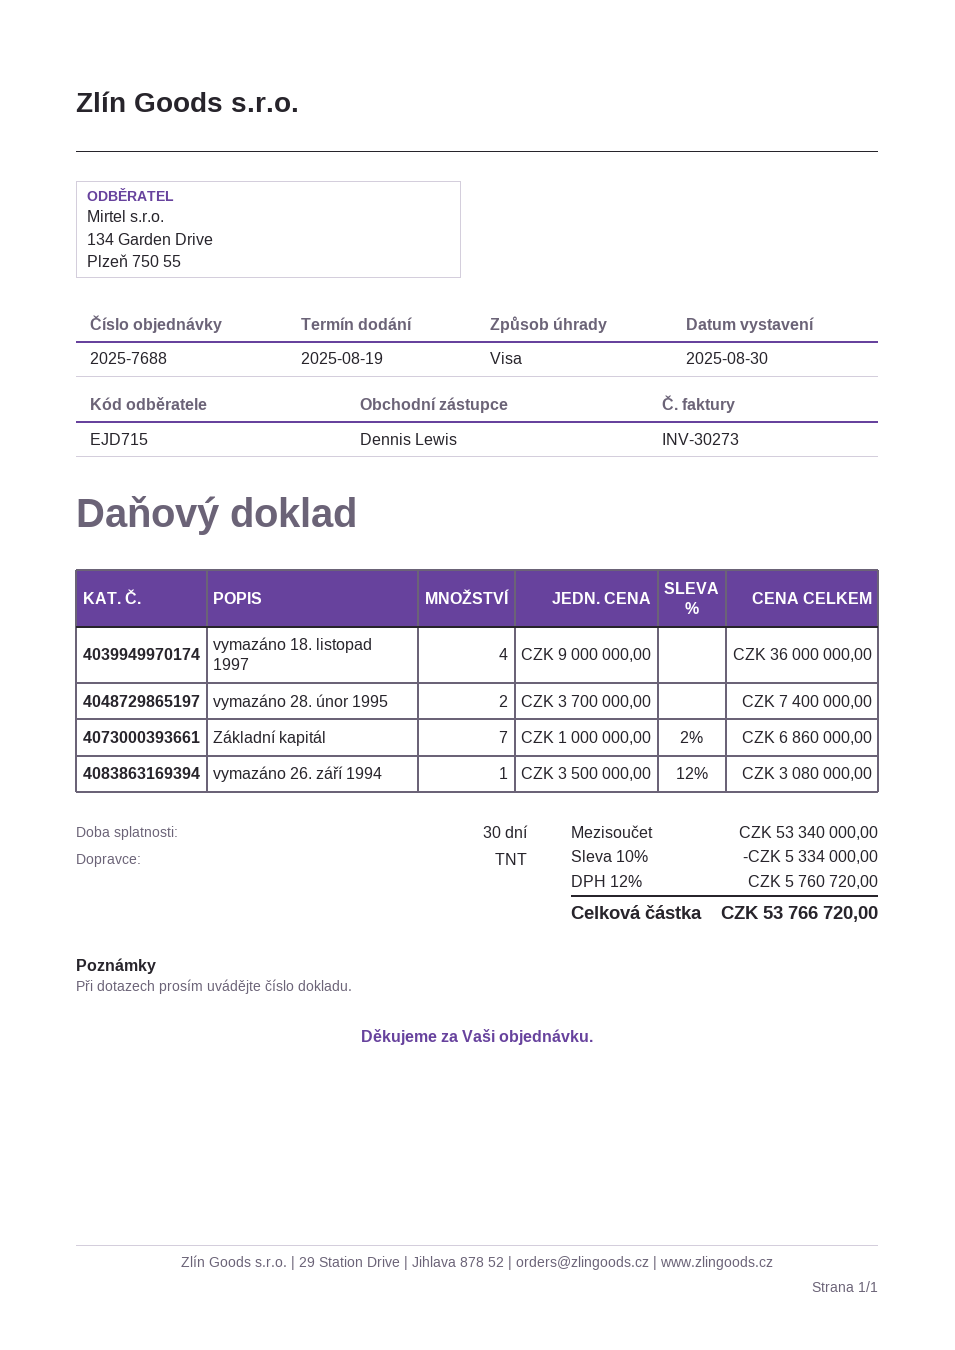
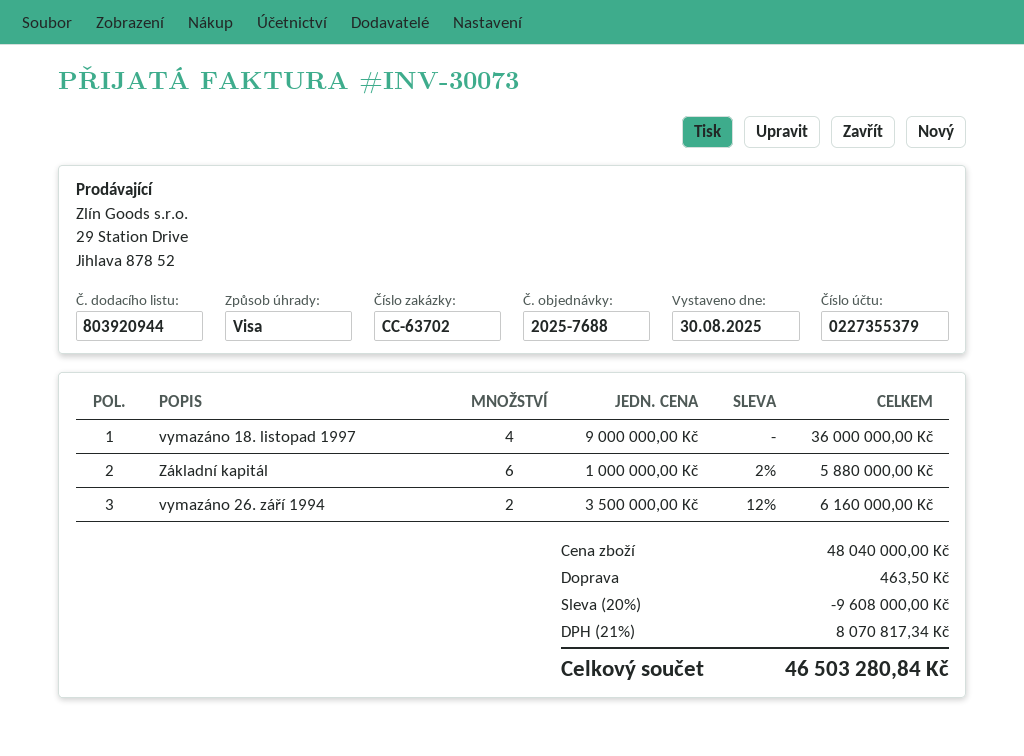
invoice number: INV-30273 -> INV-30073
vymazáno 28. únor 1995: 2 x 3700000.00 = 7400000.00 -> none
Základní kapitál: 7 x 1000000.00 - 2% = 6860000.00 -> 6 x 1000000.00 - 2% = 5880000.00
vymazáno 26. září 1994: 1 x 3500000.00 - 12% = 3080000.00 -> 2 x 3500000.00 - 12% = 6160000.00
subtotal: 53340000.00 -> 48040000.00
discount: 10% = 5334000.00 -> 20% = 9608000.00
shipping: none -> 463.50
tax: 12% = 5760720.00 -> 21% = 8070817.34
total: 53766720.00 -> 46503280.84

